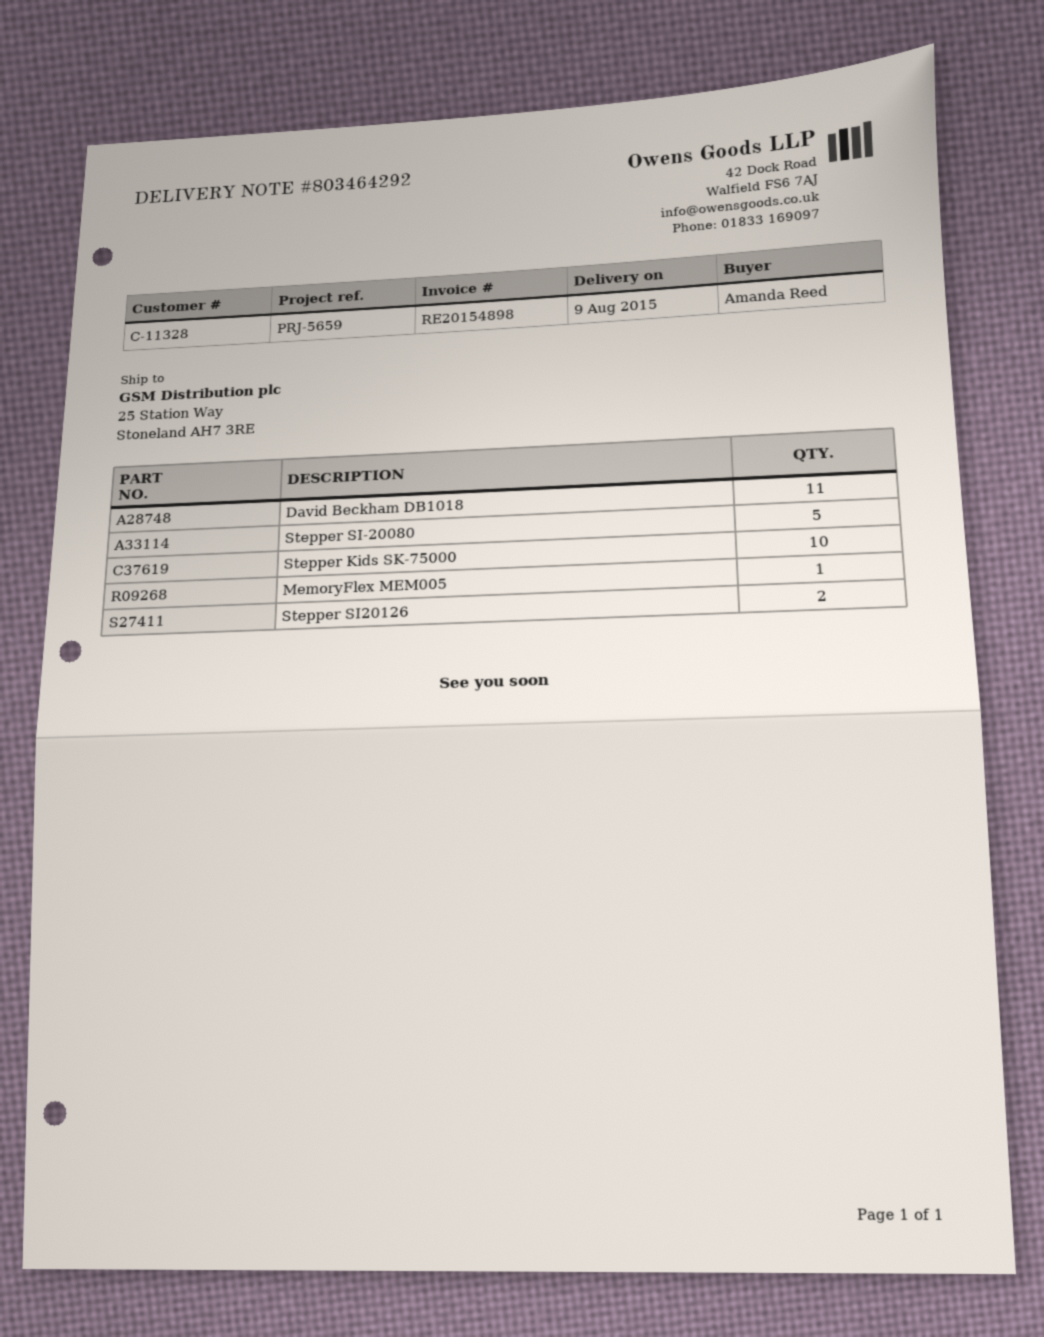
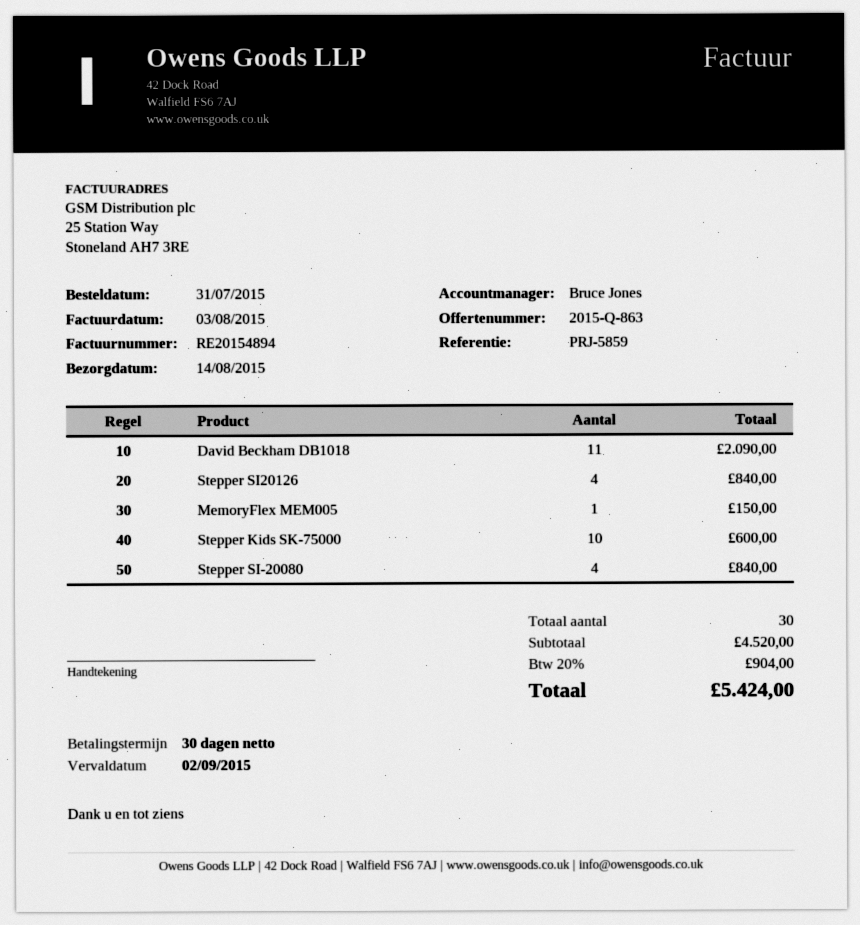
delivery date: 2015-08-09 -> 2015-08-14
invoice number: RE20154898 -> RE20154894
reference: PRJ-5659 -> PRJ-5859
Stepper SI-20080: 5 -> 4
Stepper SI20126: 2 -> 4

